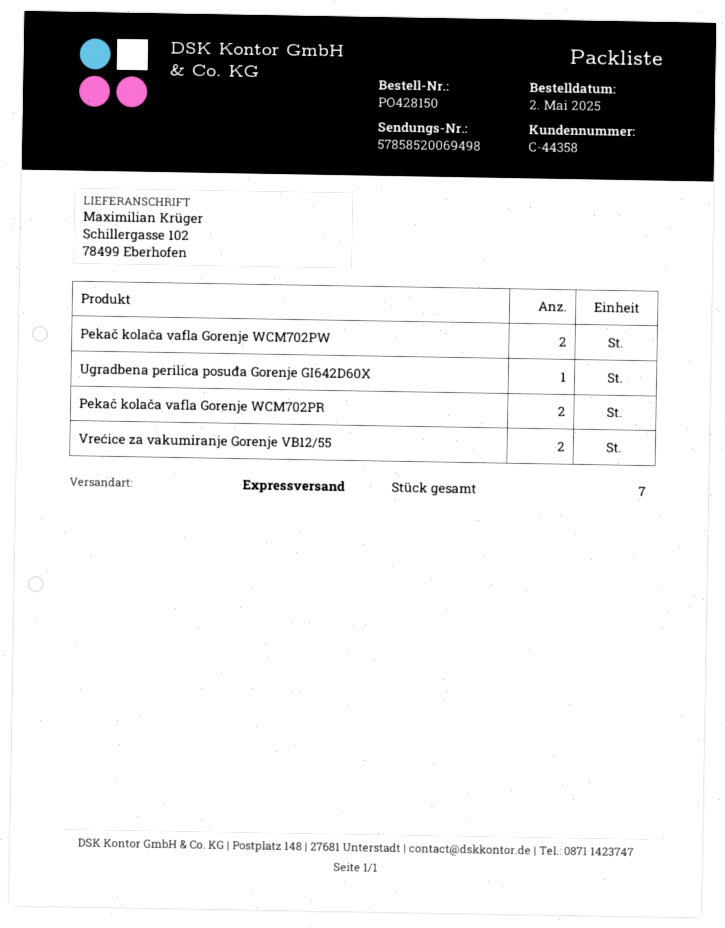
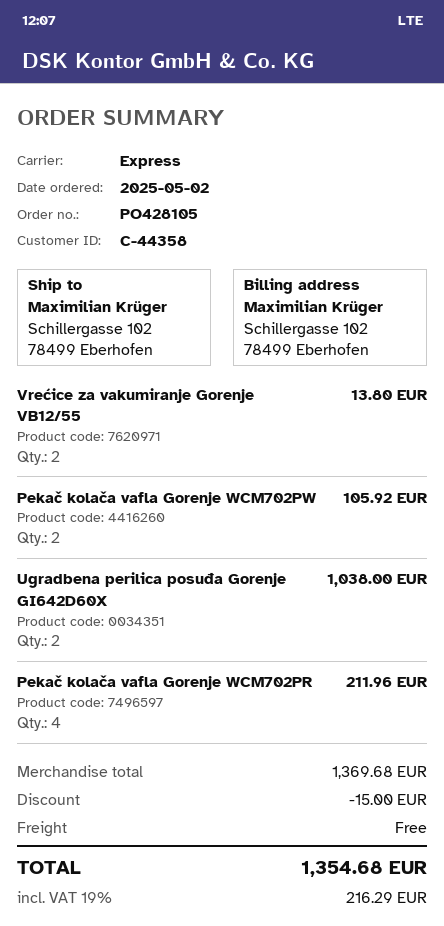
order number: PO428150 -> PO428105
Ugradbena perilica posuđa Gorenje GI642D60X: 1 -> 2
Pekač kolača vafla Gorenje WCM702PR: 2 -> 4

